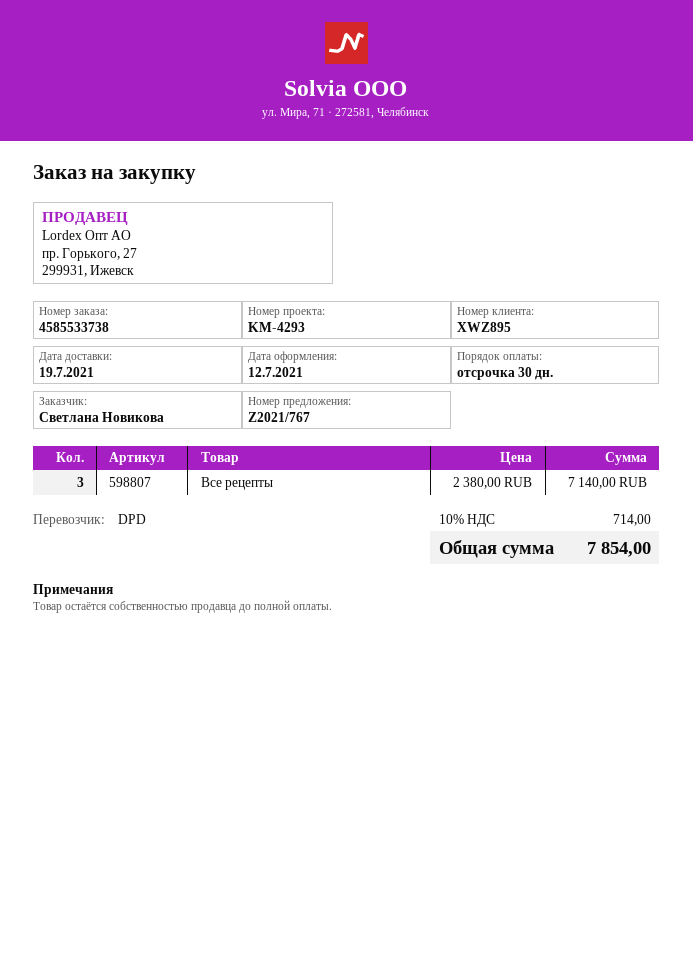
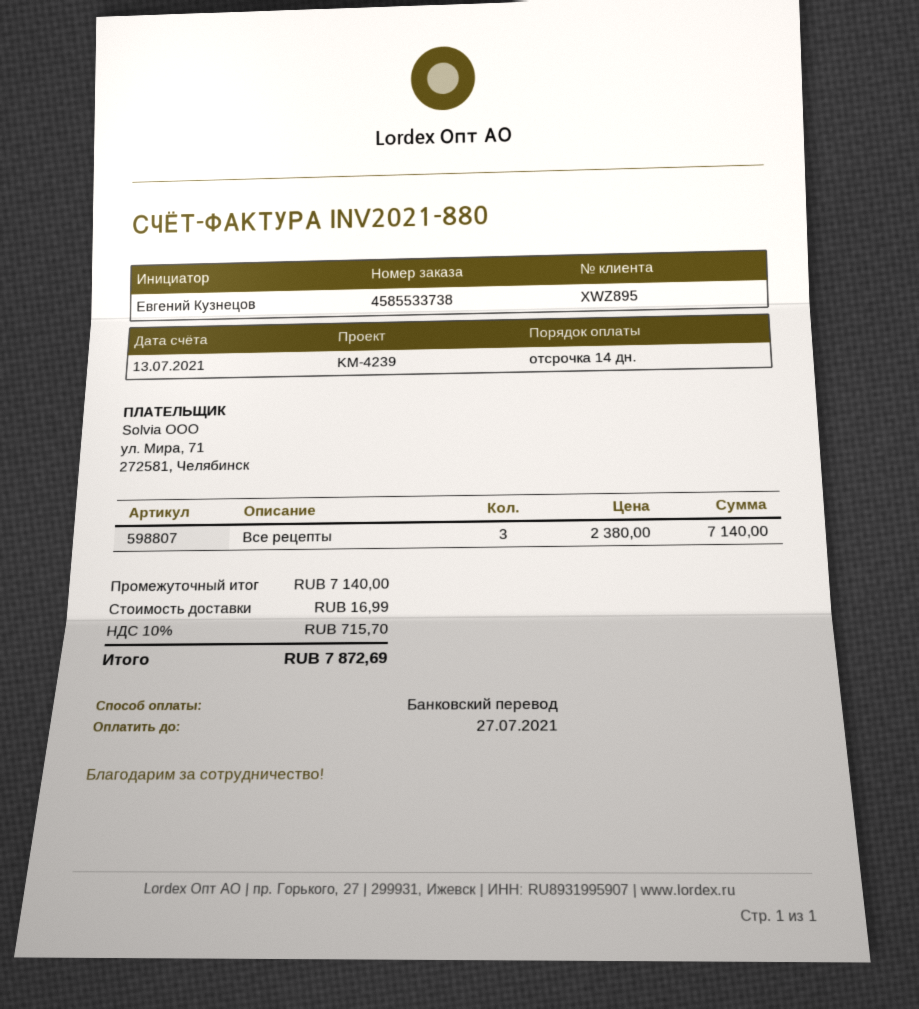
payment terms: 30 days -> 14 days
reference: KM-4293 -> KM-4239
ordered by: Светлана Новикова -> Евгений Кузнецов
shipping: none -> 16.99
tax: 10% = 714.00 -> 10% = 715.70
total: 7854.00 -> 7872.69

